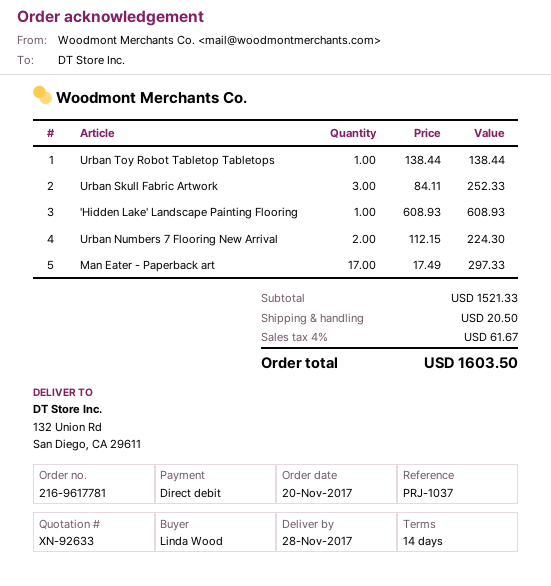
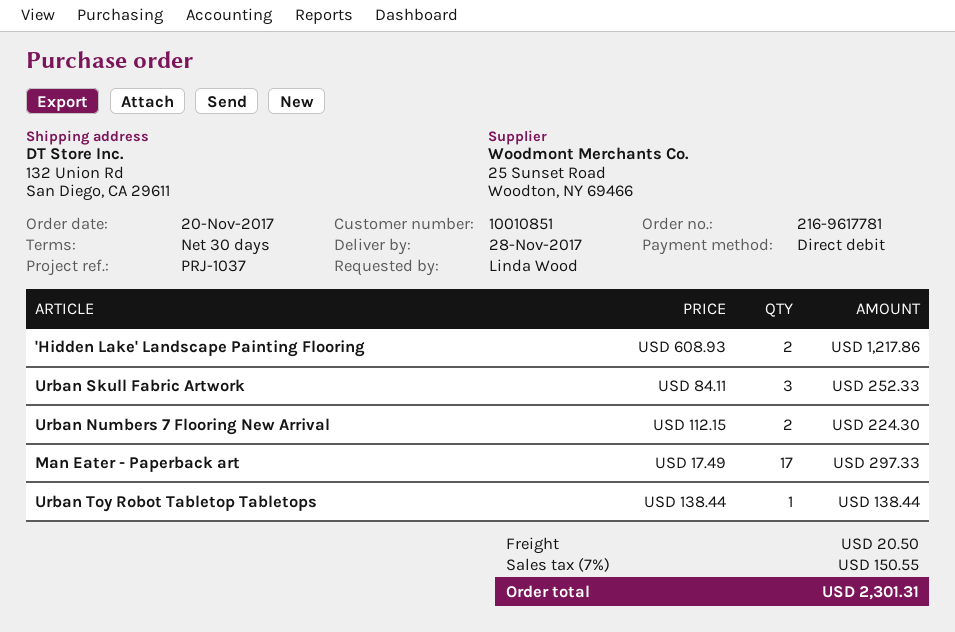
payment terms: 14 days -> 30 days
'Hidden Lake' Landscape Painting Flooring: 1 x 608.93 = 608.93 -> 2 x 608.93 = 1217.86
tax: 4% = 61.67 -> 7% = 150.55
total: 1603.50 -> 2301.31

